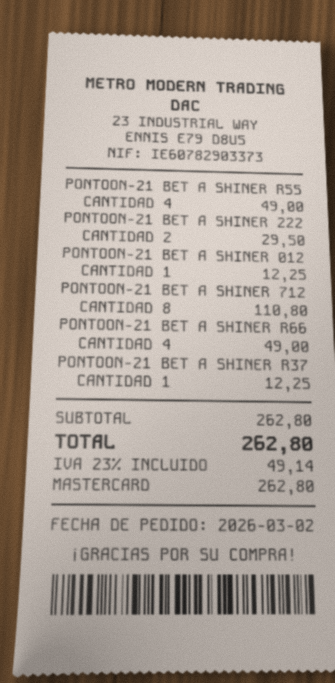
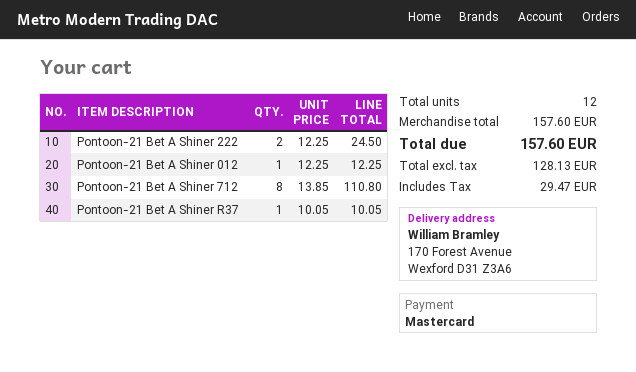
PONTOON-21 BET A SHINER R55: 4 for 49.00 -> none
PONTOON-21 BET A SHINER 222: 2 for 29.50 -> 2 for 24.50
PONTOON-21 BET A SHINER R66: 4 for 49.00 -> none
PONTOON-21 BET A SHINER R37: 1 for 12.25 -> 1 for 10.05
subtotal: 262.80 -> 157.60
tax: 49.14 -> 29.47
total: 262.80 -> 157.60

